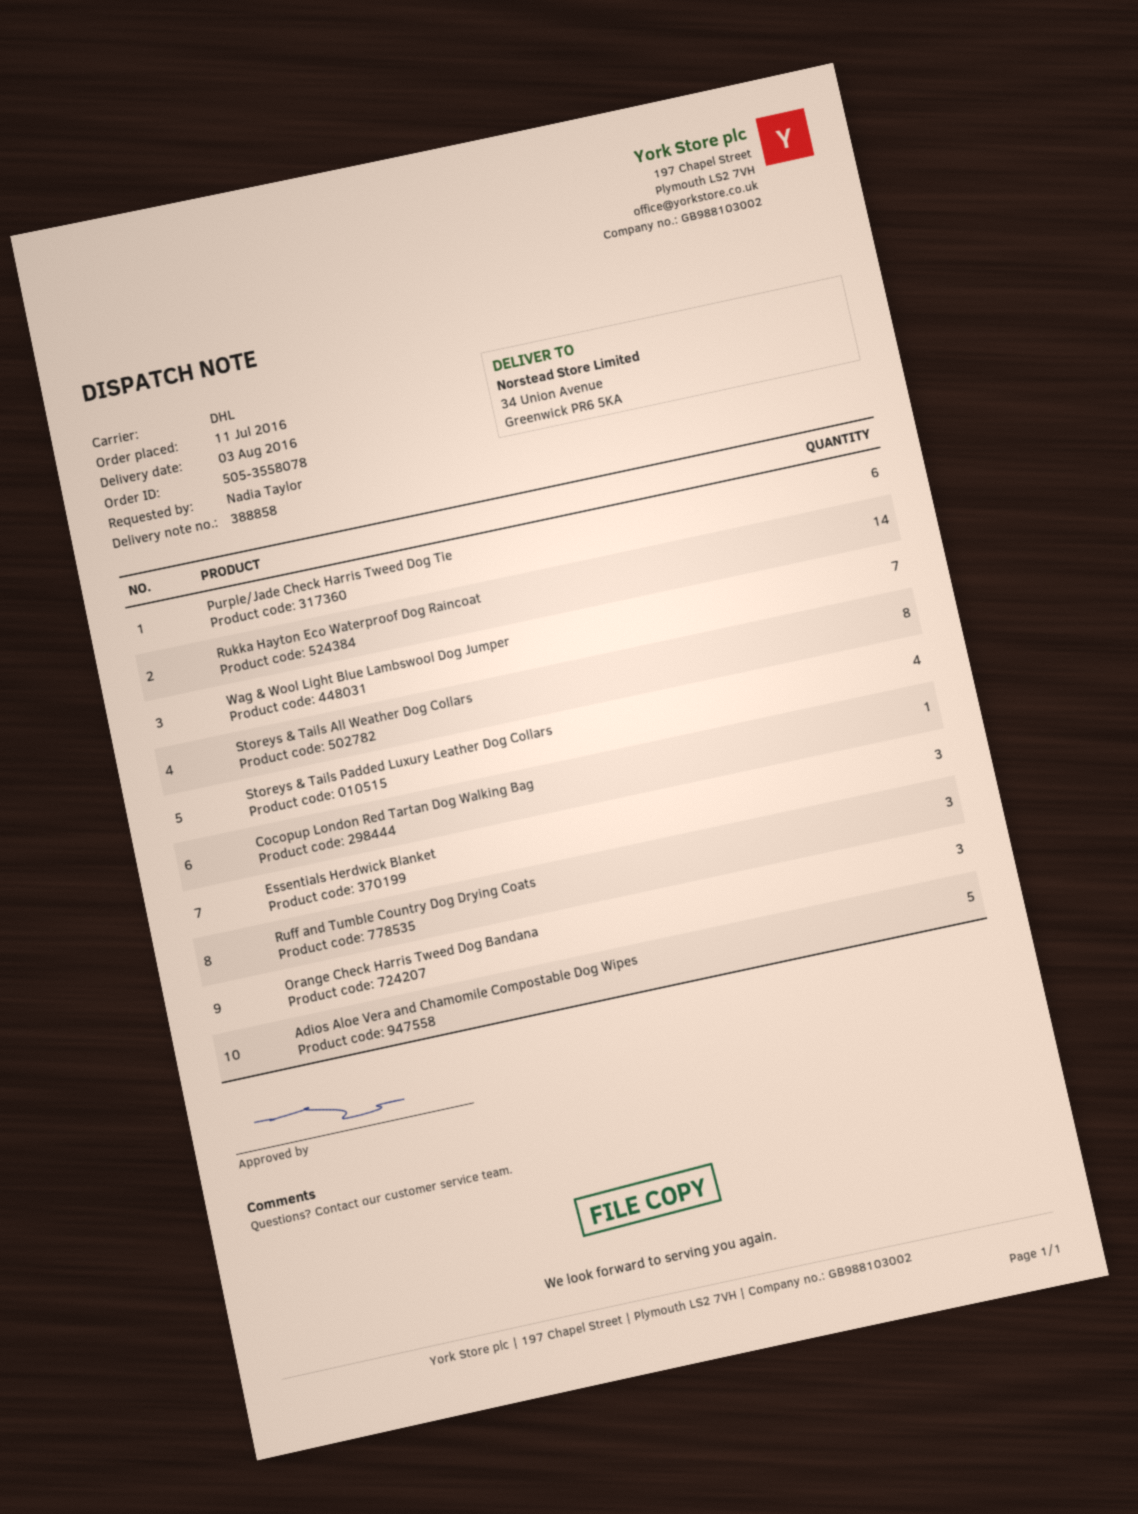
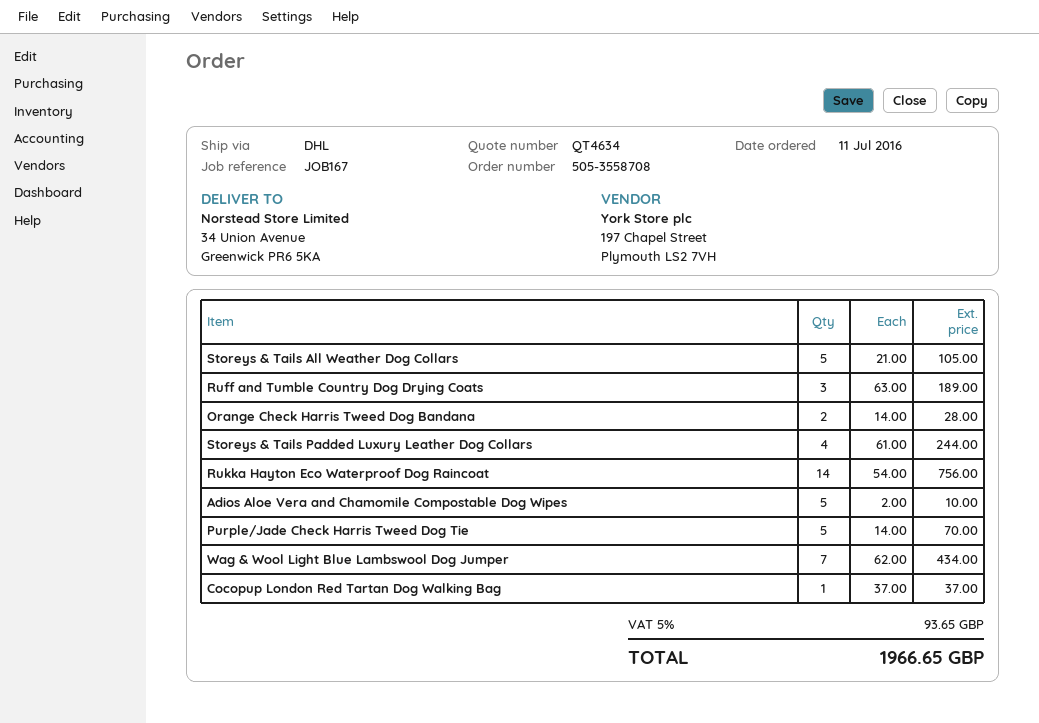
order number: 505-3558078 -> 505-3558708
Purple/Jade Check Harris Tweed Dog Tie: 6 -> 5
Storeys & Tails All Weather Dog Collars: 8 -> 5
Essentials Herdwick Blanket: 3 -> none
Orange Check Harris Tweed Dog Bandana: 3 -> 2

